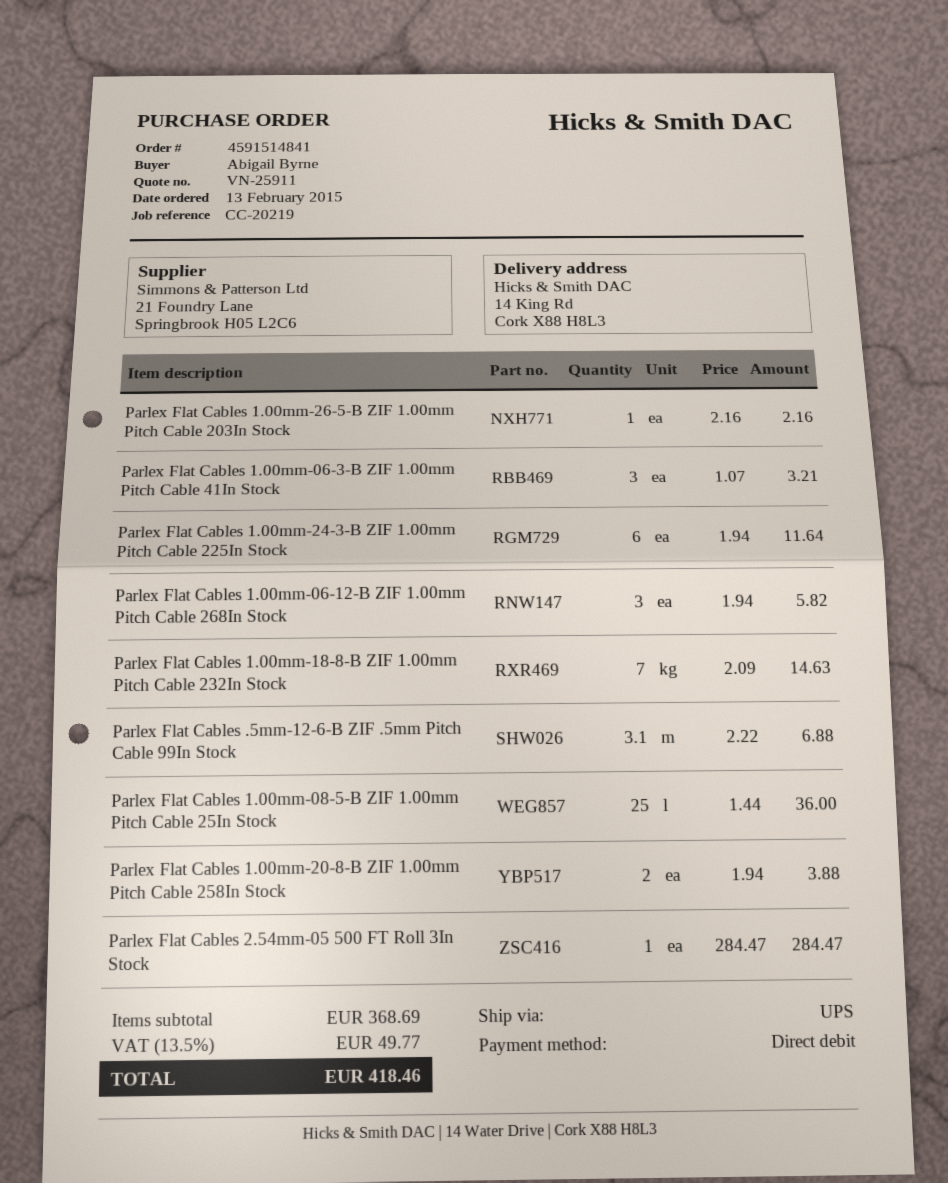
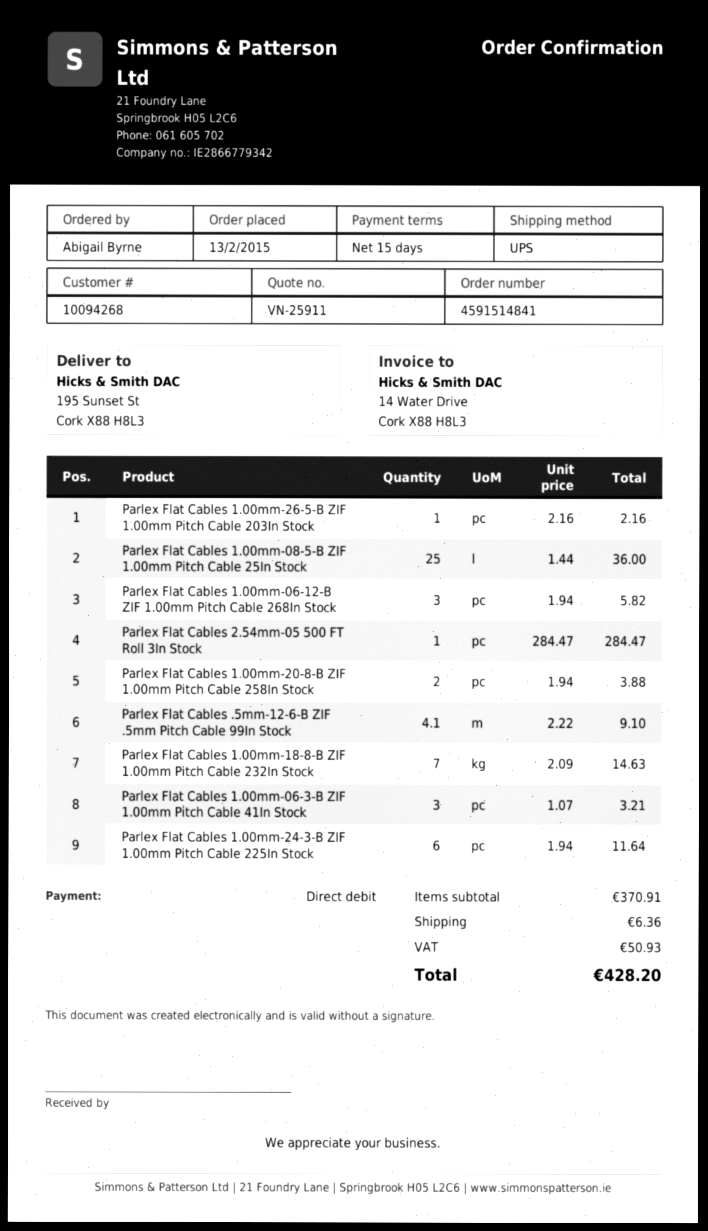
ship to: 14 King Rd, Cork X88 H8L3 -> 195 Sunset St, Cork X88 H8L3
Parlex Flat Cables .5mm-12-6-B ZIF .5mm Pitch Cable 99In Stock: 3.1 x 2.22 = 6.88 -> 4.1 x 2.22 = 9.10
subtotal: 368.69 -> 370.91
shipping: none -> 6.36
tax: 49.77 -> 50.93
total: 418.46 -> 428.20

